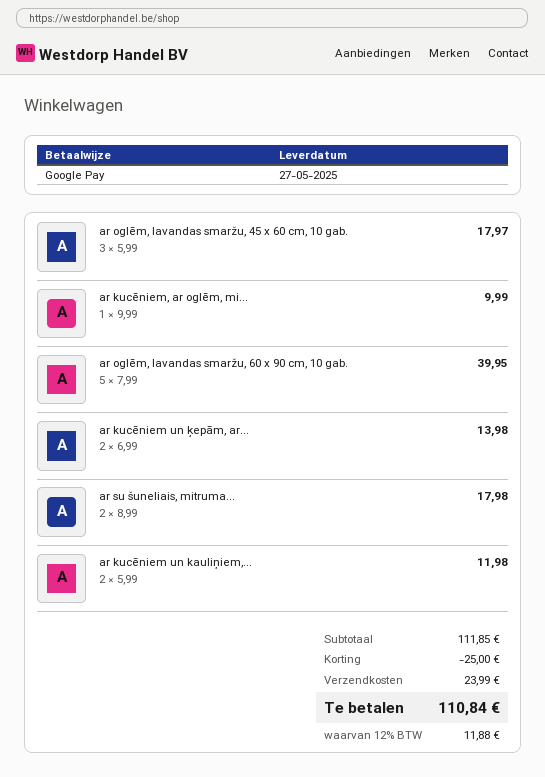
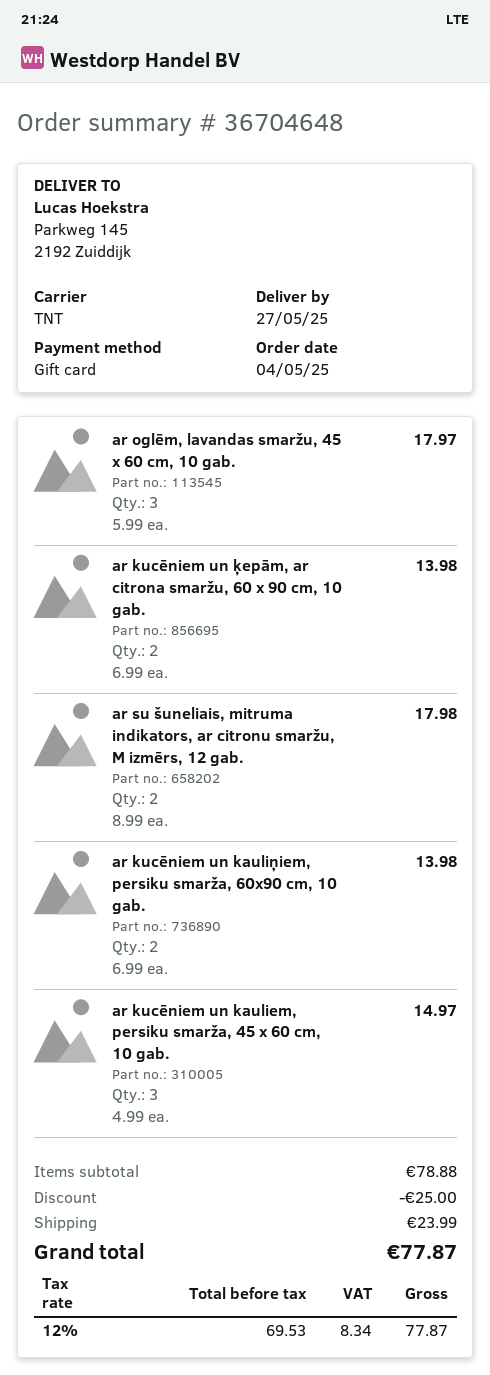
payment method: Google Pay -> gift card
ar kucēniem, ar oglēm, mi...: 1 x 9.99 = 9.99 -> none
ar oglēm, lavandas smaržu, 60 x 90 cm, 10 gab.: 5 x 7.99 = 39.95 -> none
ar kucēniem un kauliņiem,...: 2 x 5.99 = 11.98 -> 2 x 6.99 = 13.98
ar kucēniem un kauliem, persiku smarža, 45 x 60 cm, 10 gab.: none -> 3 x 4.99 = 14.97
subtotal: 111.85 -> 78.88
tax: 12% = 11.88 -> 12% = 8.34
total: 110.84 -> 77.87

